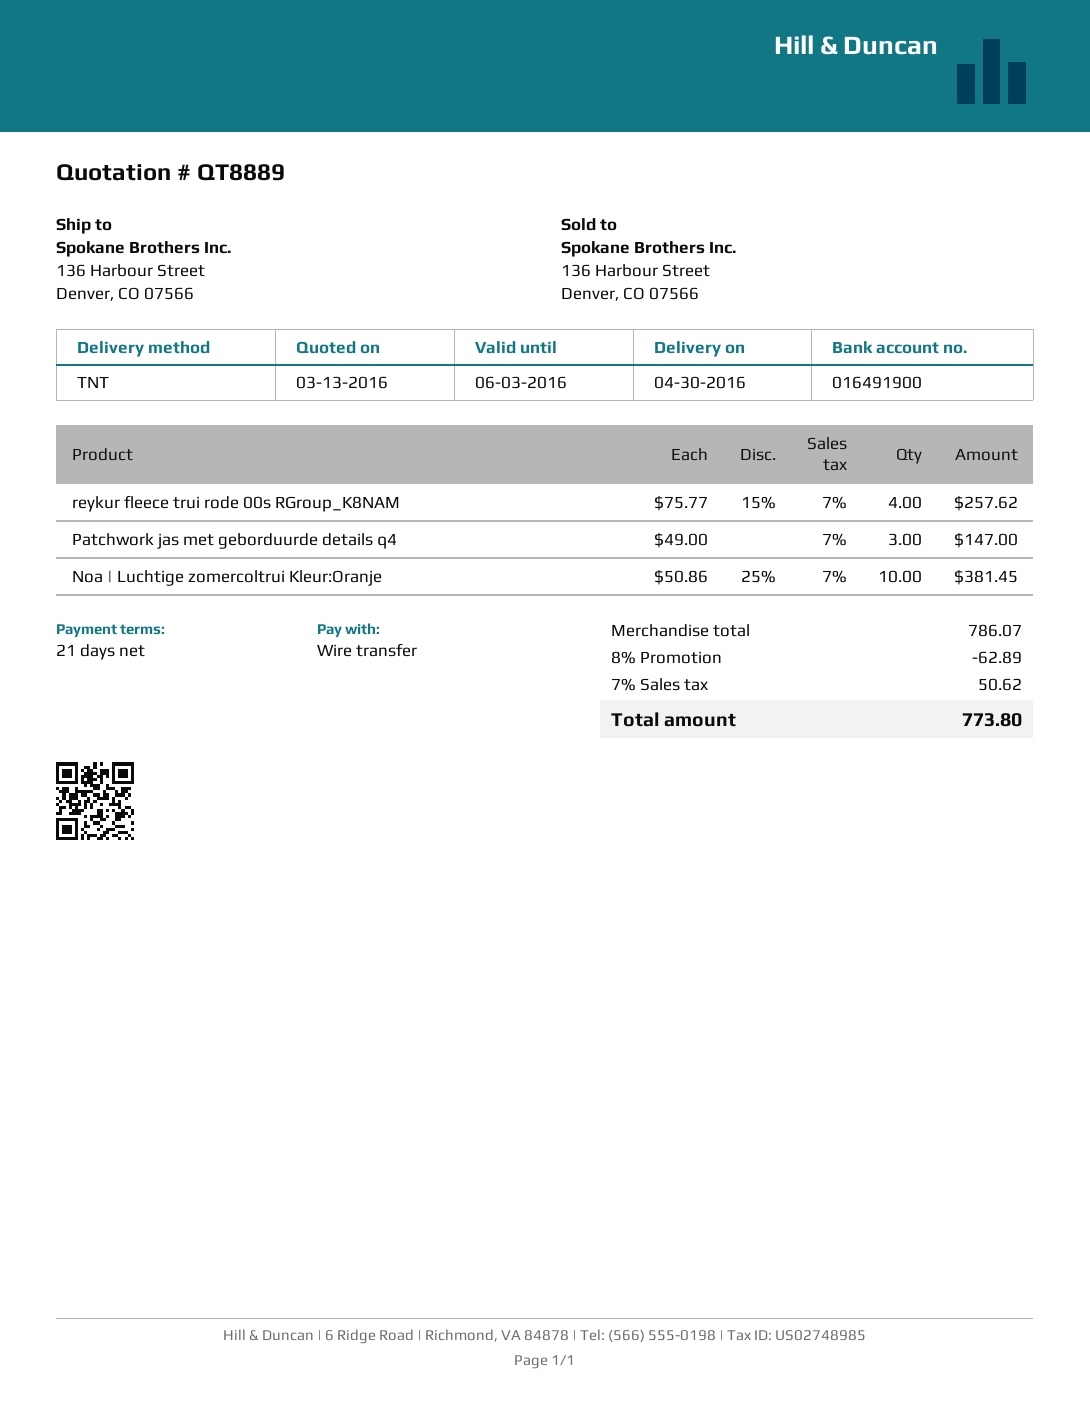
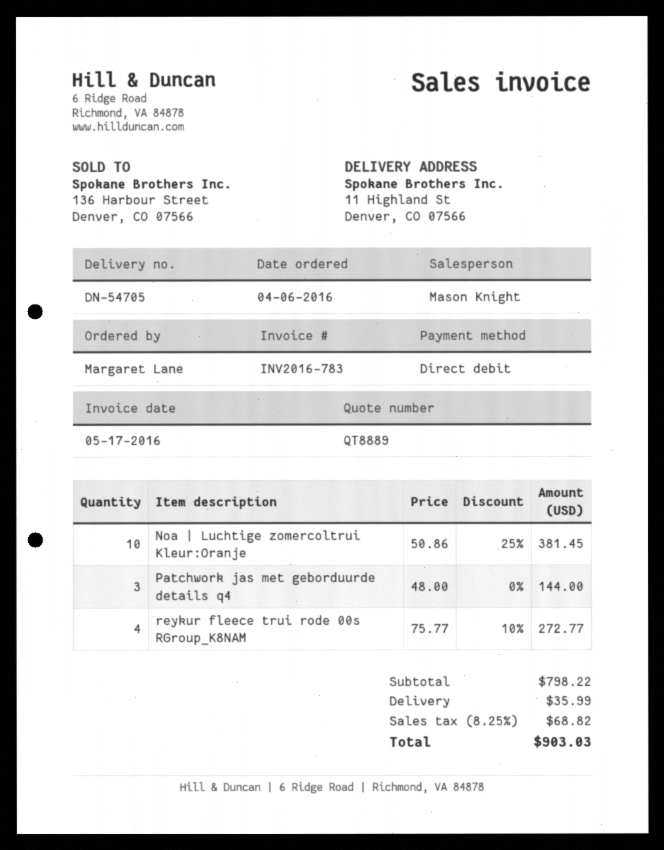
payment method: bank transfer -> direct debit
ship to: 136 Harbour Street, Denver, CO 07566 -> 11 Highland St, Denver, CO 07566
reykur fleece trui rode 00s RGroup_K8NAM: 4 x 75.77 - 15% = 257.62 -> 4 x 75.77 - 10% = 272.77
Patchwork jas met geborduurde details q4: 3 x 49.00 = 147.00 -> 3 x 48.00 = 144.00
subtotal: 786.07 -> 798.22
discount: 8% = 62.89 -> none
shipping: none -> 35.99
tax: 7% = 50.62 -> 8.25% = 68.82
total: 773.80 -> 903.03

